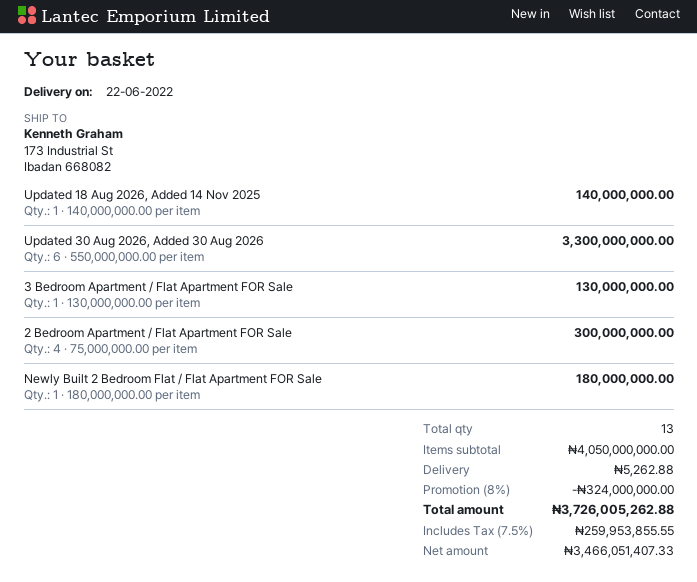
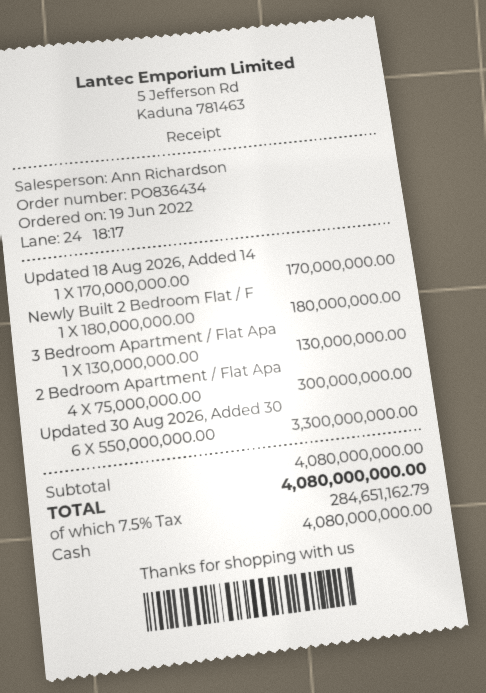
Updated 18 Aug 2026, Added 14 Nov 2025: 1 x 140000000.00 = 140000000.00 -> 1 x 170000000.00 = 170000000.00
subtotal: 4050000000.00 -> 4080000000.00
discount: 8% = 324000000.00 -> none
shipping: 5262.88 -> none
tax: 7.5% = 259953855.55 -> 7.5% = 284651162.79
total: 3726005262.88 -> 4080000000.00

